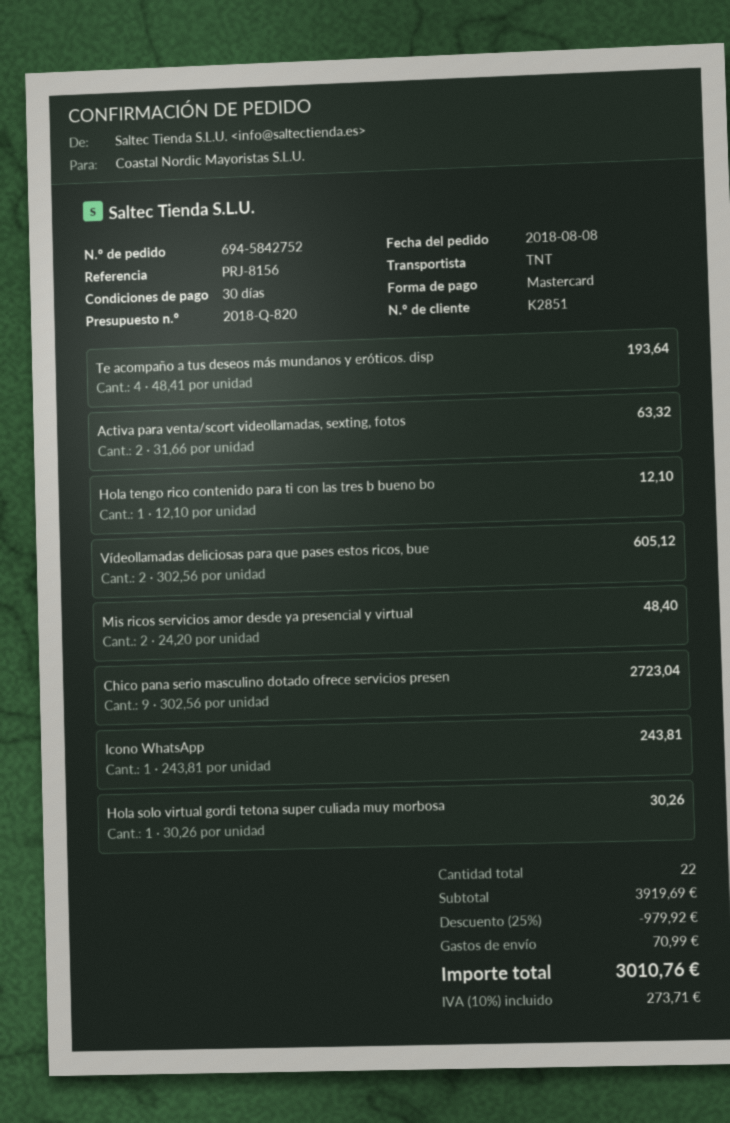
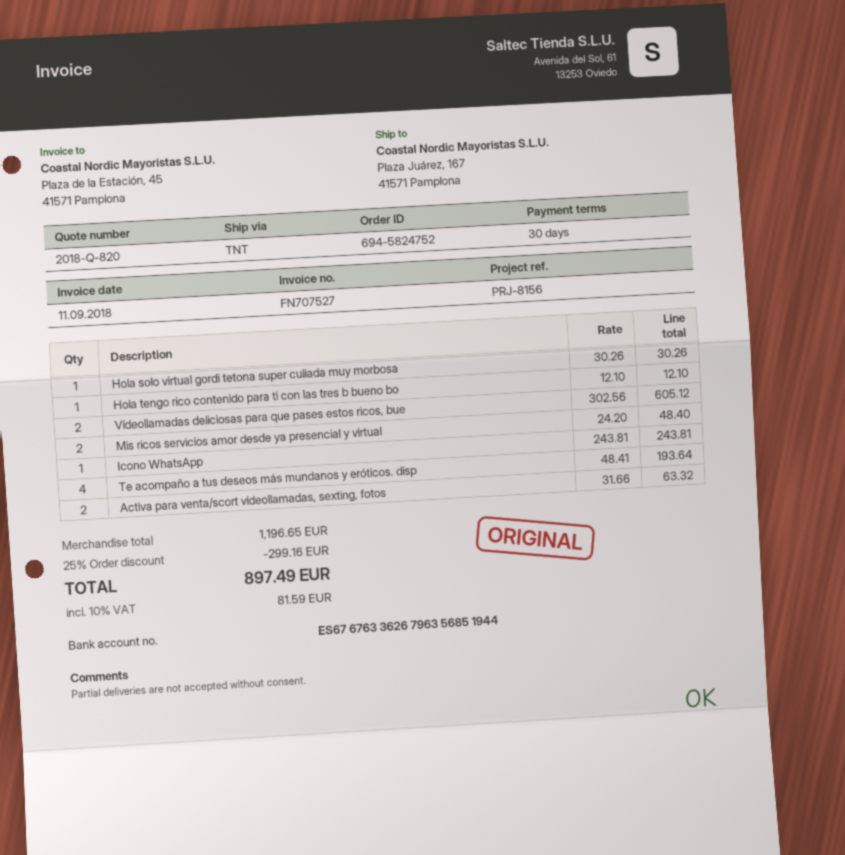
order number: 694-5842752 -> 694-5824752
Chico pana serio masculino dotado ofrece servicios presen: 9 x 302.56 = 2723.04 -> none
subtotal: 3919.69 -> 1196.65
discount: 25% = 979.92 -> 25% = 299.16
shipping: 70.99 -> none
tax: 10% = 273.71 -> 10% = 81.59
total: 3010.76 -> 897.49

